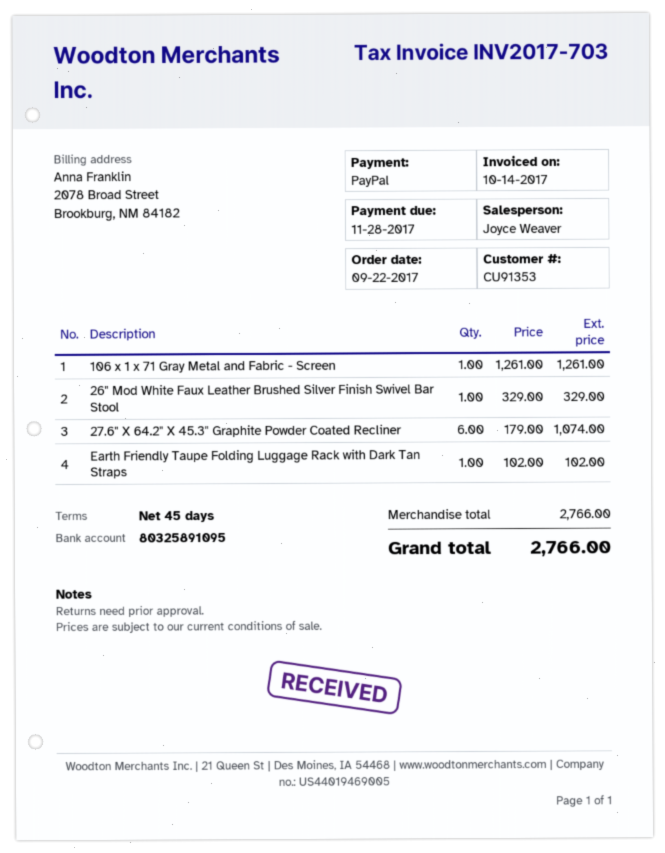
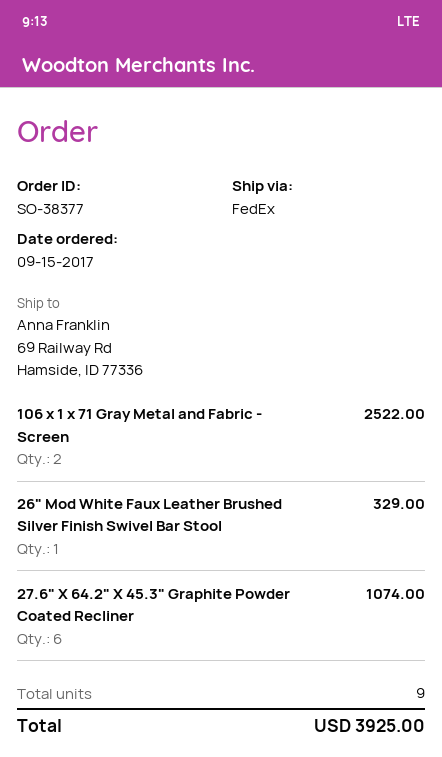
order date: 2017-09-22 -> 2017-09-15
106 x 1 x 71 Gray Metal and Fabric - Screen: 1 for 1261.00 -> 2 for 2522.00
Earth Friendly Taupe Folding Luggage Rack with Dark Tan Straps: 1 for 102.00 -> none
total: 2766.00 -> 3925.00

